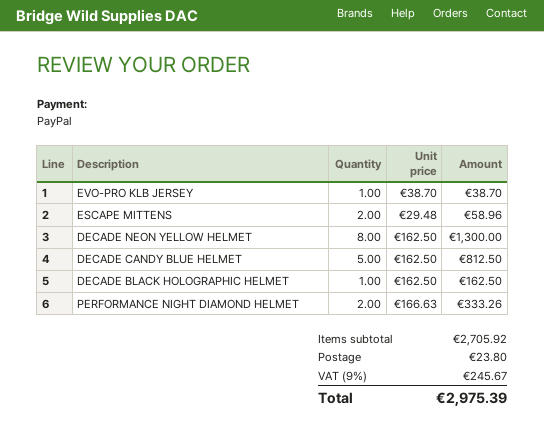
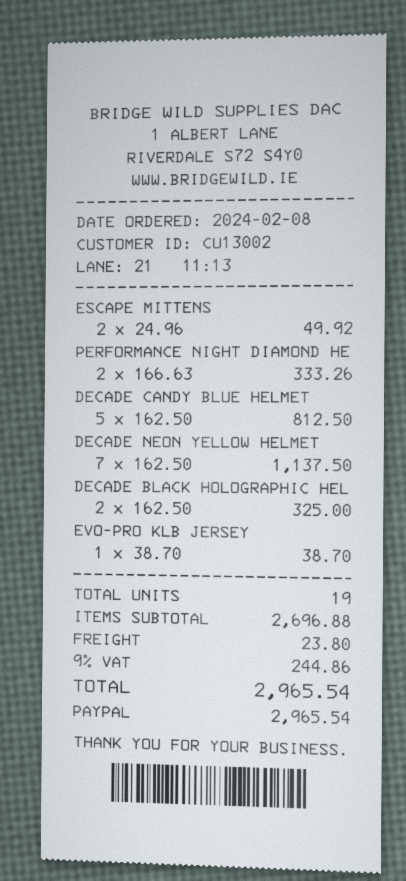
ESCAPE MITTENS: 2 x 29.48 = 58.96 -> 2 x 24.96 = 49.92
DECADE NEON YELLOW HELMET: 8 x 162.50 = 1300.00 -> 7 x 162.50 = 1137.50
DECADE BLACK HOLOGRAPHIC HELMET: 1 x 162.50 = 162.50 -> 2 x 162.50 = 325.00
subtotal: 2705.92 -> 2696.88
tax: 9% = 245.67 -> 9% = 244.86
total: 2975.39 -> 2965.54

